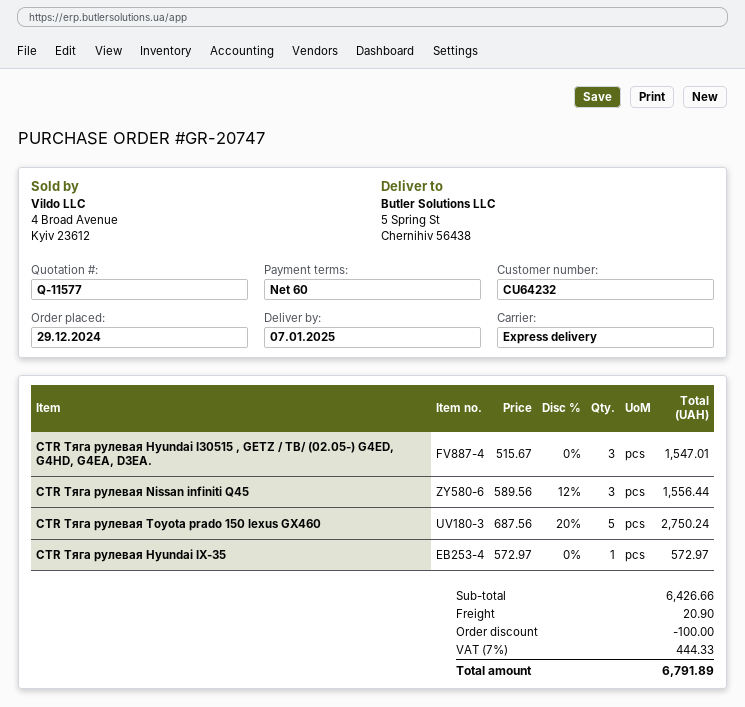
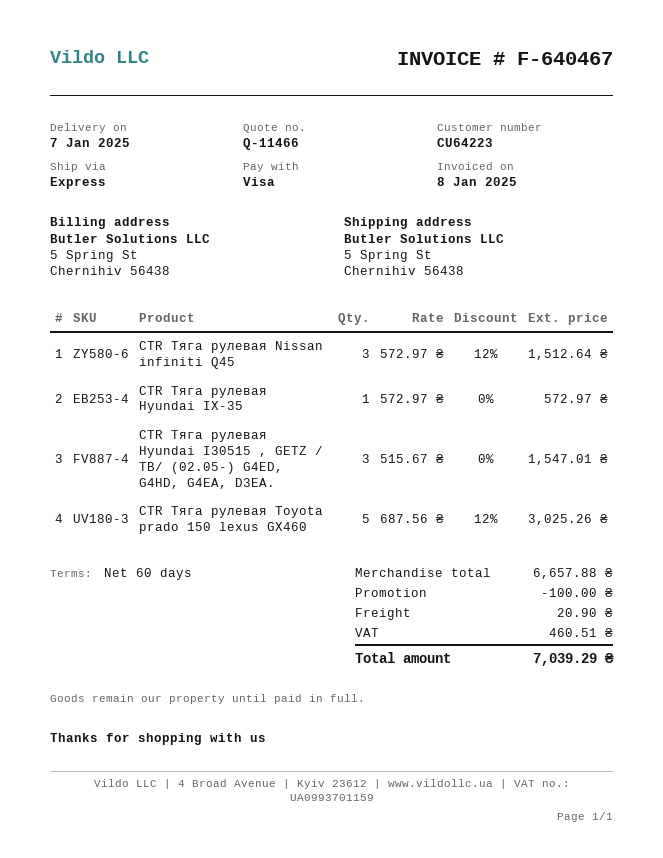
quote number: Q-11577 -> Q-11466
customer number: CU64232 -> CU64223
CTR Тяга рулевая Nissan infiniti Q45: 3 x 589.56 - 12% = 1556.44 -> 3 x 572.97 - 12% = 1512.64
CTR Тяга рулевая Toyota prado 150 lexus GX460: 5 x 687.56 - 20% = 2750.24 -> 5 x 687.56 - 12% = 3025.26
subtotal: 6426.66 -> 6657.88
tax: 444.33 -> 460.51
total: 6791.89 -> 7039.29

